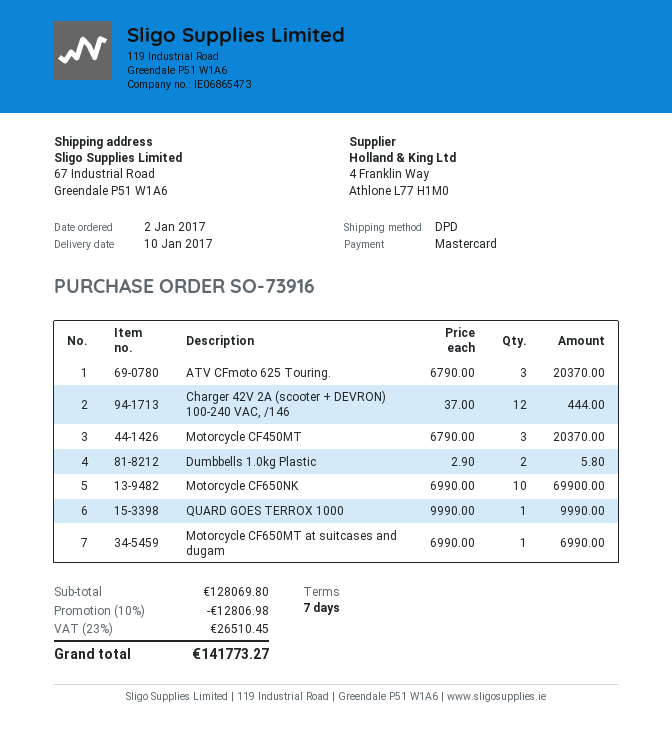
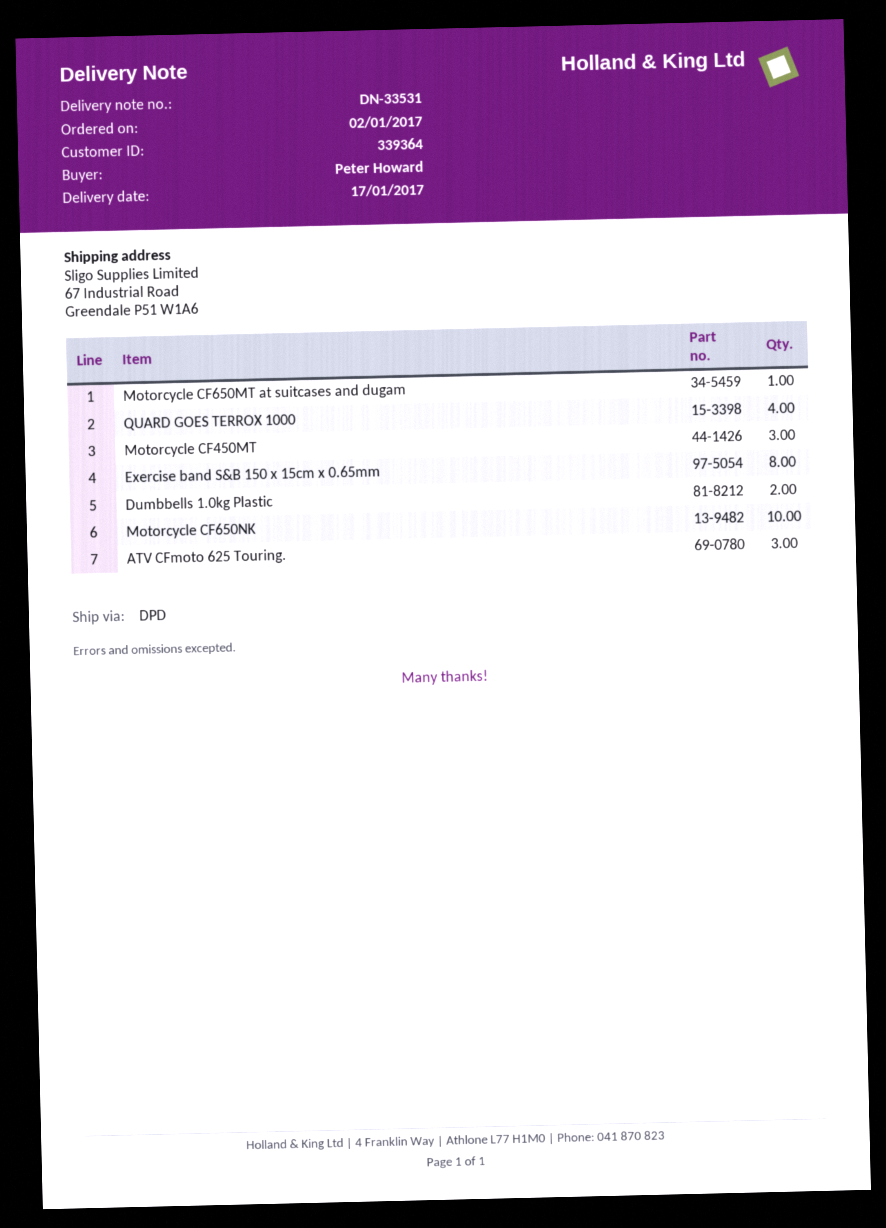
delivery date: 2017-01-10 -> 2017-01-17
Charger 42V 2A (scooter + DEVRON) 100-240 VAC, /146: 12 -> none
QUARD GOES TERROX 1000: 1 -> 4
Exercise band S&B 150 x 15cm x 0.65mm: none -> 8

